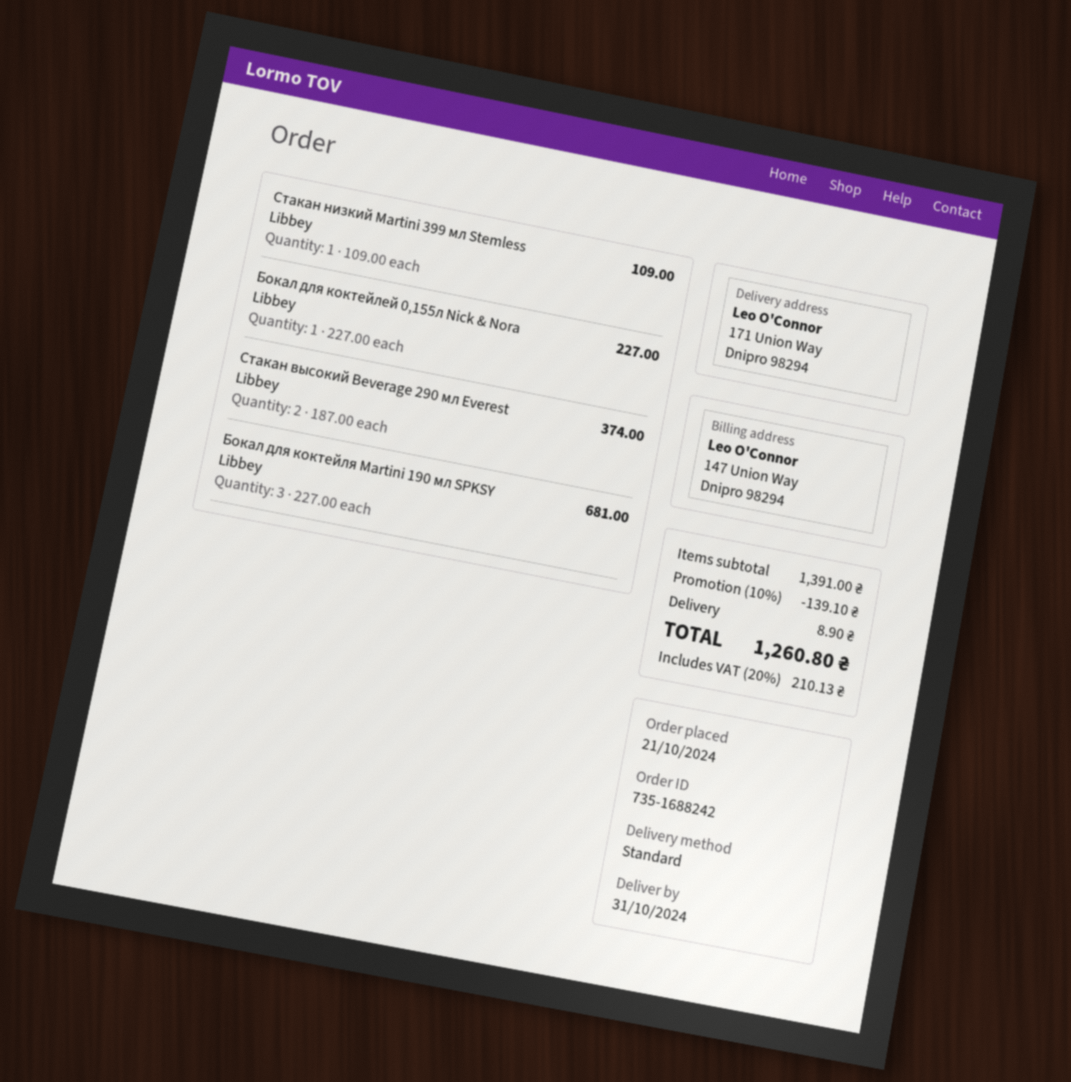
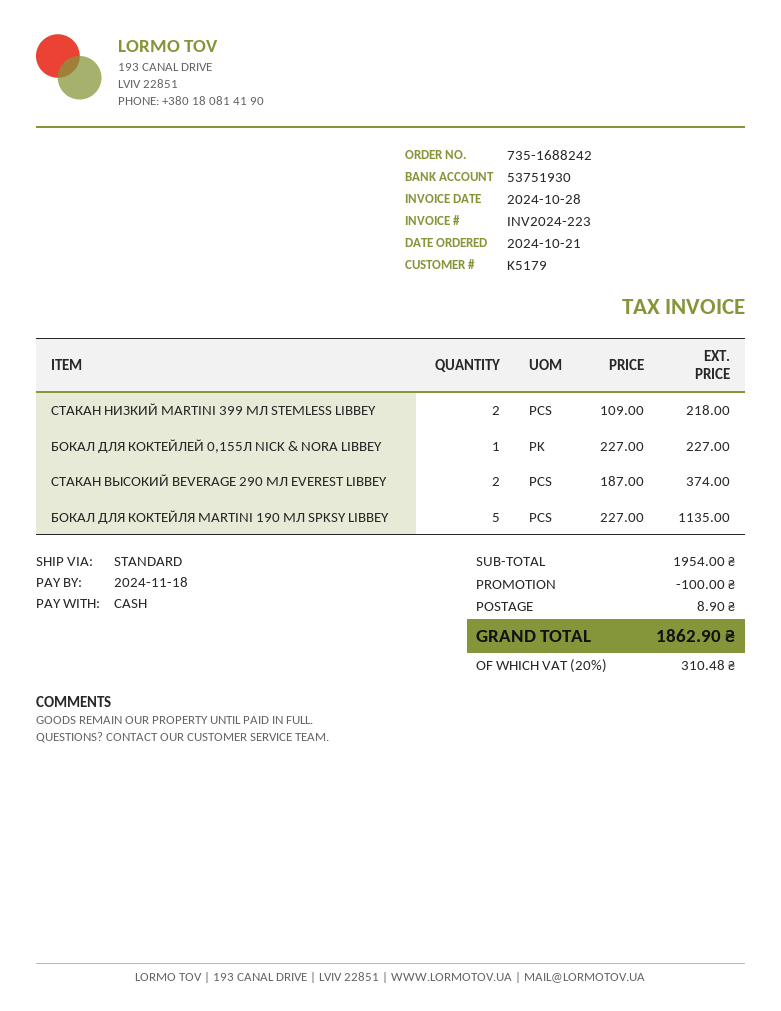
Стакан низкий Martini 399 мл Stemless Libbey: 1 x 109.00 = 109.00 -> 2 x 109.00 = 218.00
Бокал для коктейля Martini 190 мл SPKSY Libbey: 3 x 227.00 = 681.00 -> 5 x 227.00 = 1135.00
subtotal: 1391.00 -> 1954.00
discount: 139.10 -> 100.00
tax: 20% = 210.13 -> 20% = 310.48
total: 1260.80 -> 1862.90

